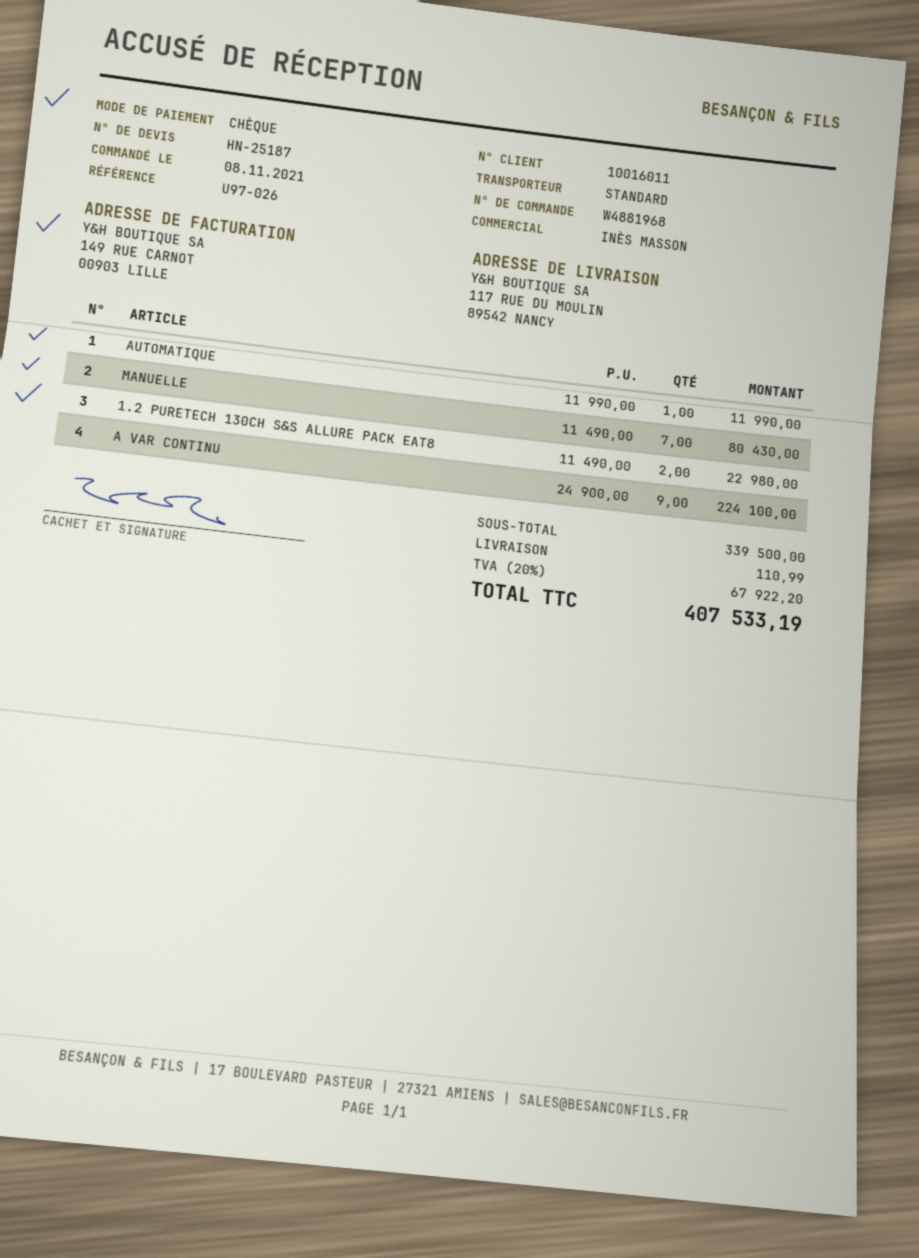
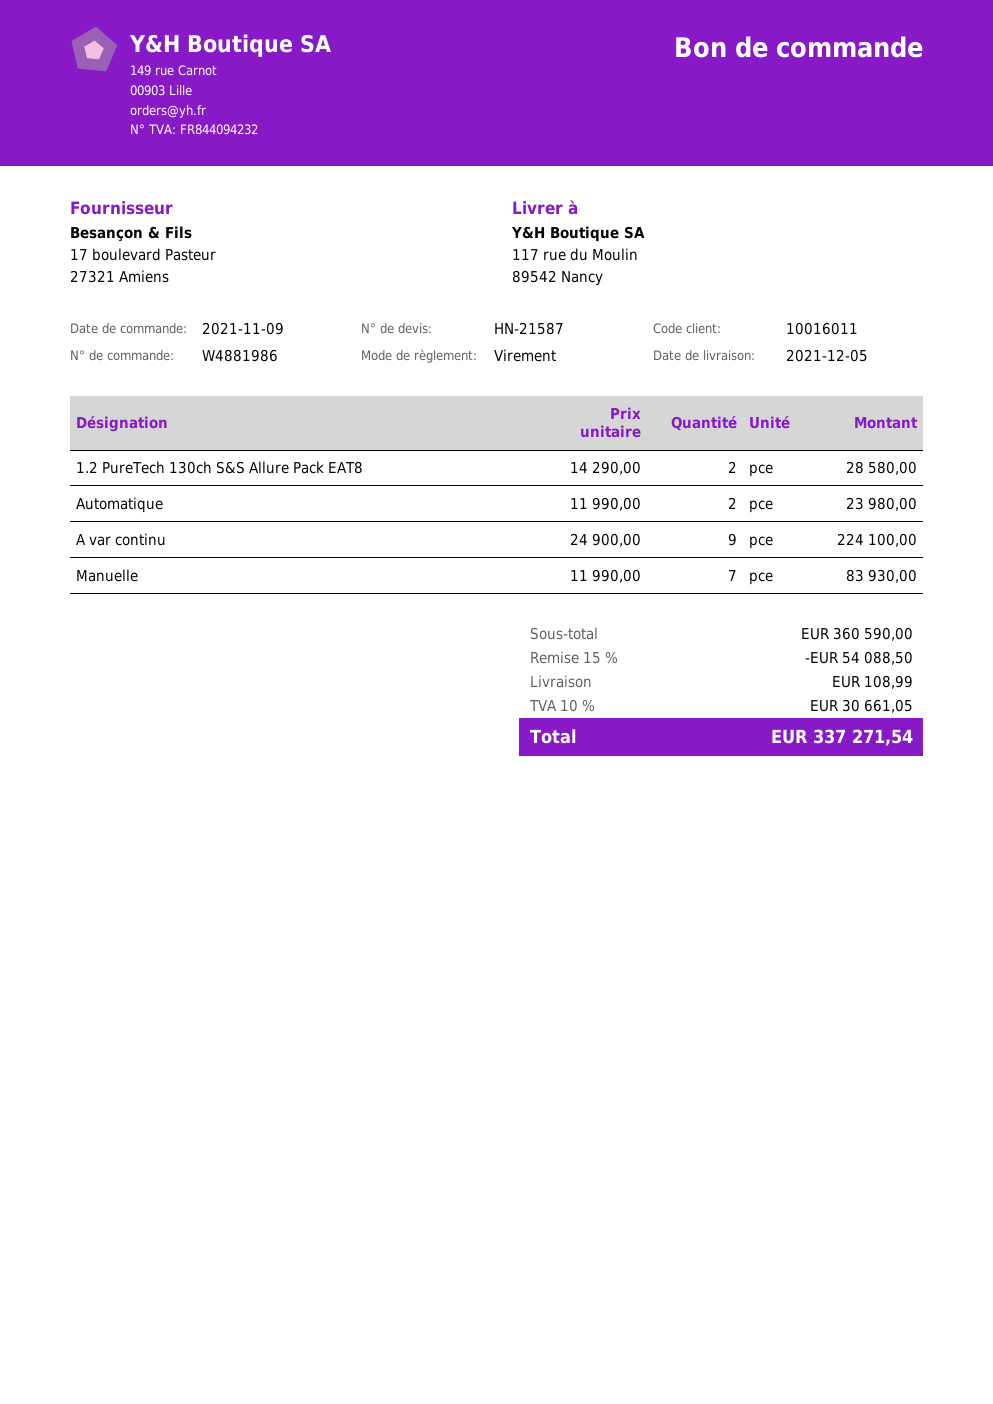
quote number: HN-25187 -> HN-21587
order number: W4881968 -> W4881986
order date: 2021-11-08 -> 2021-11-09
payment method: cheque -> bank transfer
AUTOMATIQUE: 1 x 11990.00 = 11990.00 -> 2 x 11990.00 = 23980.00
MANUELLE: 7 x 11490.00 = 80430.00 -> 7 x 11990.00 = 83930.00
1.2 PURETECH 130CH S&S ALLURE PACK EAT8: 2 x 11490.00 = 22980.00 -> 2 x 14290.00 = 28580.00
subtotal: 339500.00 -> 360590.00
discount: none -> 15% = 54088.50
shipping: 110.99 -> 108.99
tax: 20% = 67922.20 -> 10% = 30661.05
total: 407533.19 -> 337271.54

